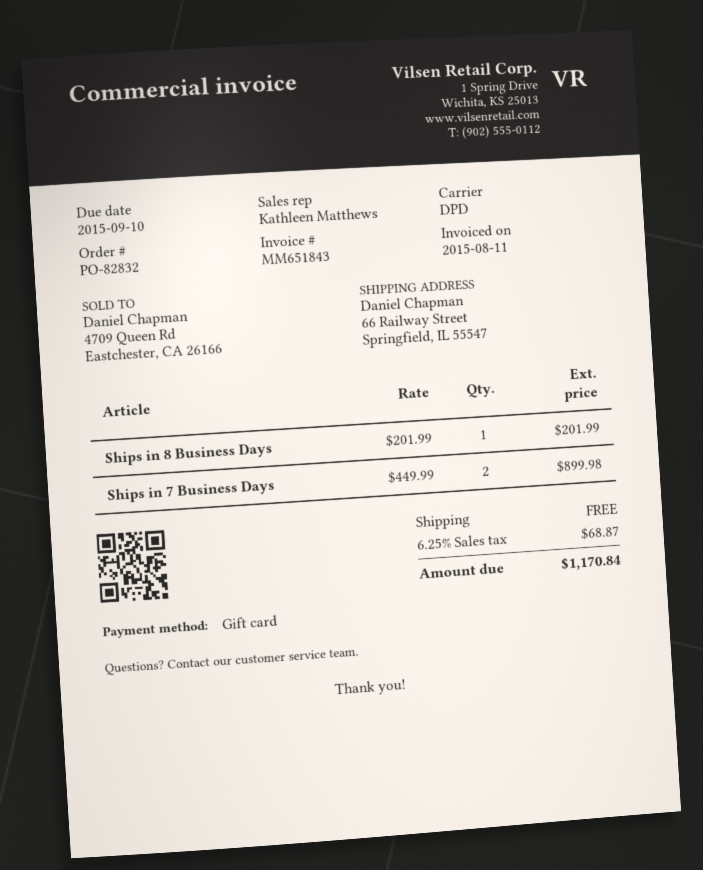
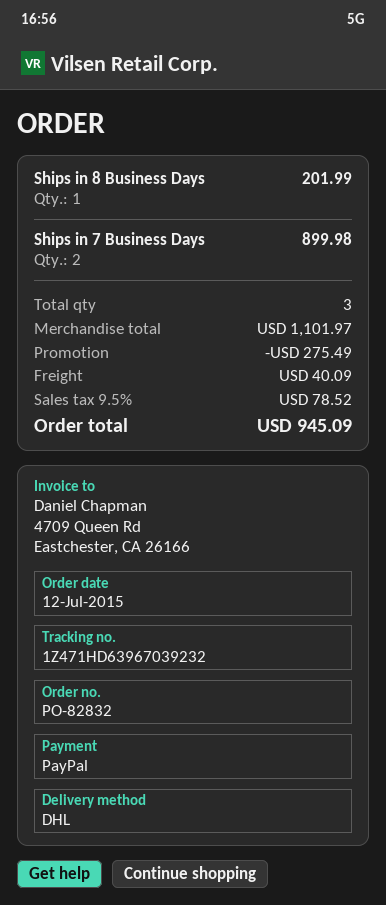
payment method: gift card -> PayPal
shipping method: DPD -> DHL
discount: none -> 275.49
shipping: 0.00 -> 40.09
tax: 6.25% = 68.87 -> 9.5% = 78.52
total: 1170.84 -> 945.09

